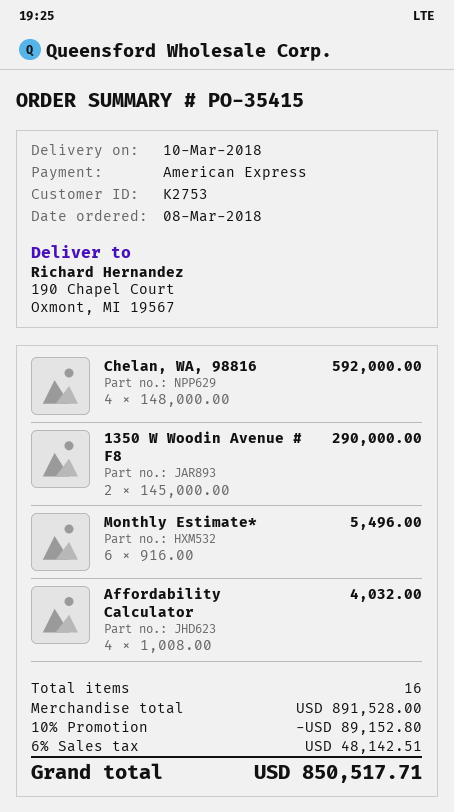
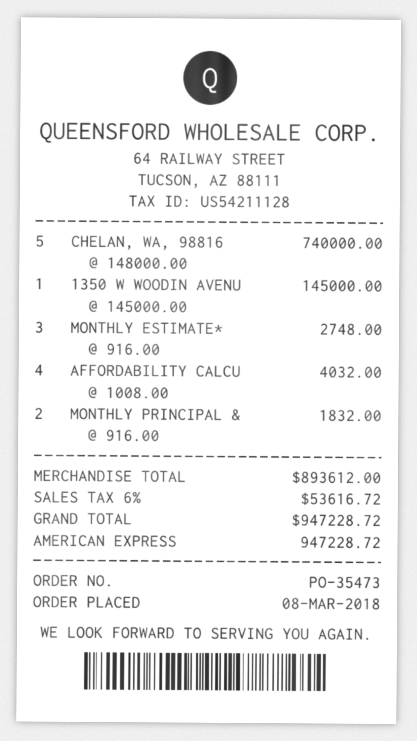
order number: PO-35415 -> PO-35473
Chelan, WA, 98816: 4 x 148000.00 = 592000.00 -> 5 x 148000.00 = 740000.00
1350 W Woodin Avenue # F8: 2 x 145000.00 = 290000.00 -> 1 x 145000.00 = 145000.00
Monthly Estimate*: 6 x 916.00 = 5496.00 -> 3 x 916.00 = 2748.00
MONTHLY PRINCIPAL &: none -> 2 x 916.00 = 1832.00
subtotal: 891528.00 -> 893612.00
discount: 10% = 89152.80 -> none
tax: 6% = 48142.51 -> 6% = 53616.72
total: 850517.71 -> 947228.72

